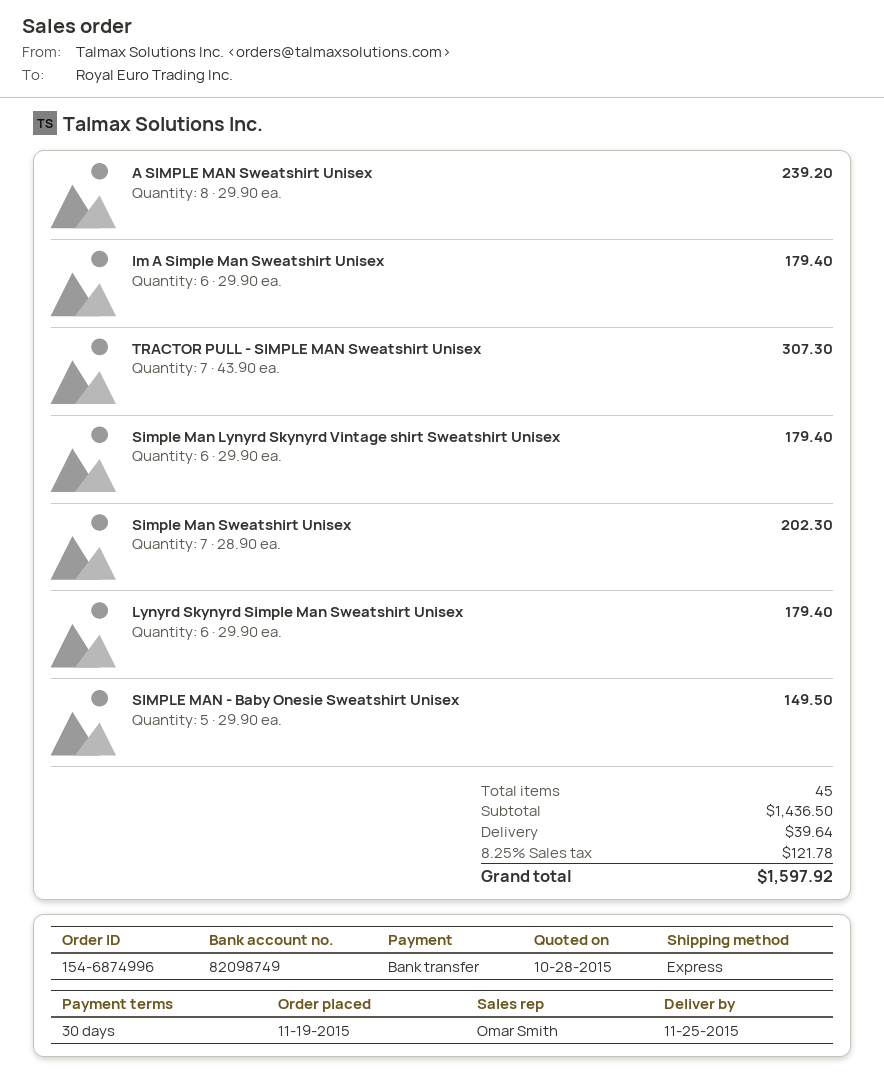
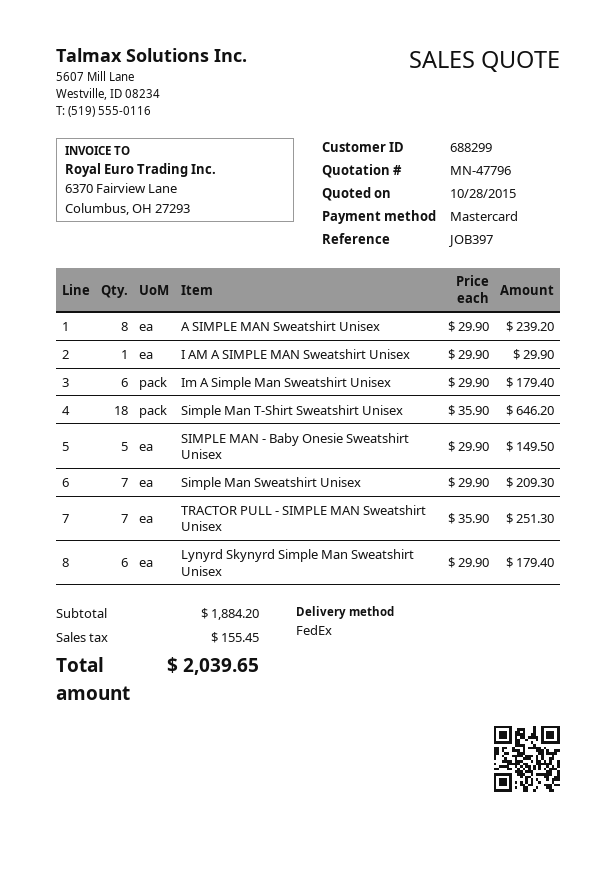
payment method: bank transfer -> Mastercard
shipping method: express -> FedEx
TRACTOR PULL - SIMPLE MAN Sweatshirt Unisex: 7 x 43.90 = 307.30 -> 7 x 35.90 = 251.30
Simple Man Lynyrd Skynyrd Vintage shirt Sweatshirt Unisex: 6 x 29.90 = 179.40 -> none
Simple Man Sweatshirt Unisex: 7 x 28.90 = 202.30 -> 7 x 29.90 = 209.30
I AM A SIMPLE MAN Sweatshirt Unisex: none -> 1 x 29.90 = 29.90
Simple Man T-Shirt Sweatshirt Unisex: none -> 18 x 35.90 = 646.20
subtotal: 1436.50 -> 1884.20
shipping: 39.64 -> none
tax: 121.78 -> 155.45
total: 1597.92 -> 2039.65

